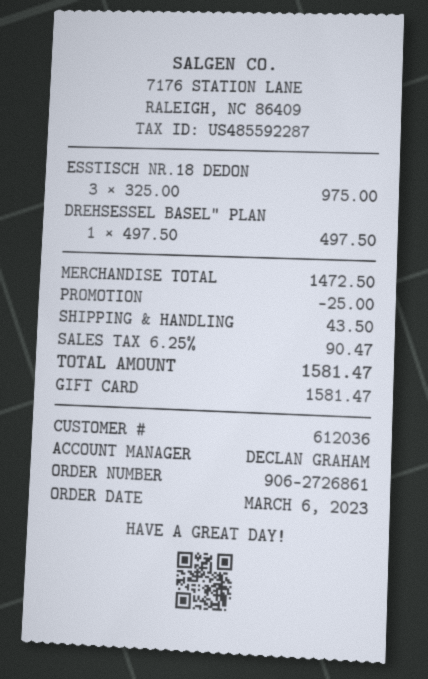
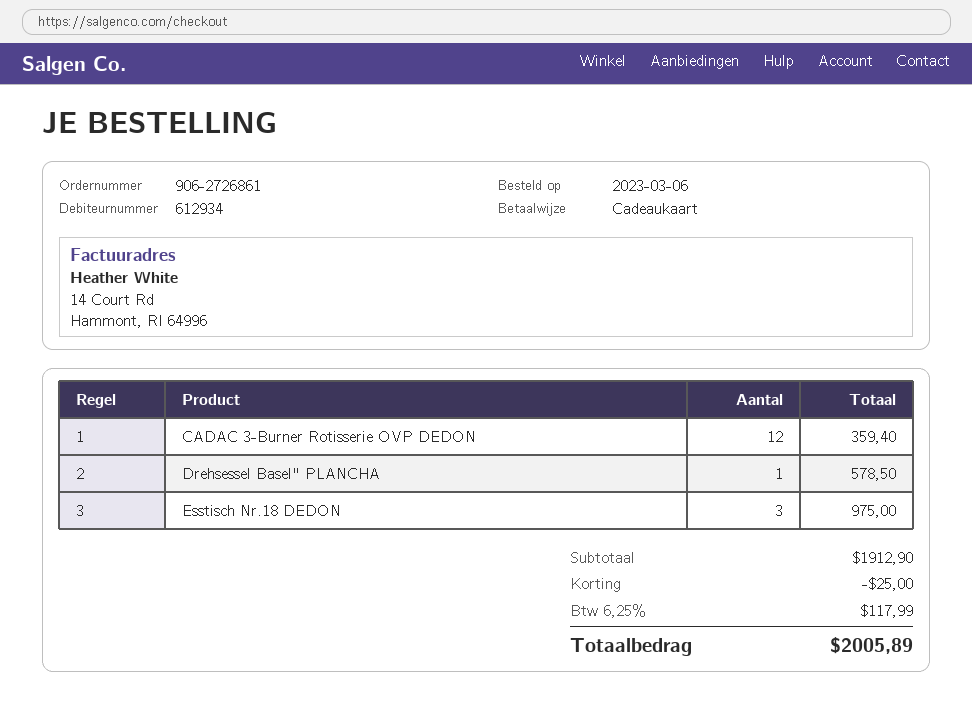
customer number: 612036 -> 612934
DREHSESSEL BASEL" PLAN: 1 for 497.50 -> 1 for 578.50
CADAC 3-Burner Rotisserie OVP DEDON: none -> 12 for 359.40
subtotal: 1472.50 -> 1912.90
shipping: 43.50 -> none
tax: 6.25% = 90.47 -> 6.25% = 117.99
total: 1581.47 -> 2005.89

